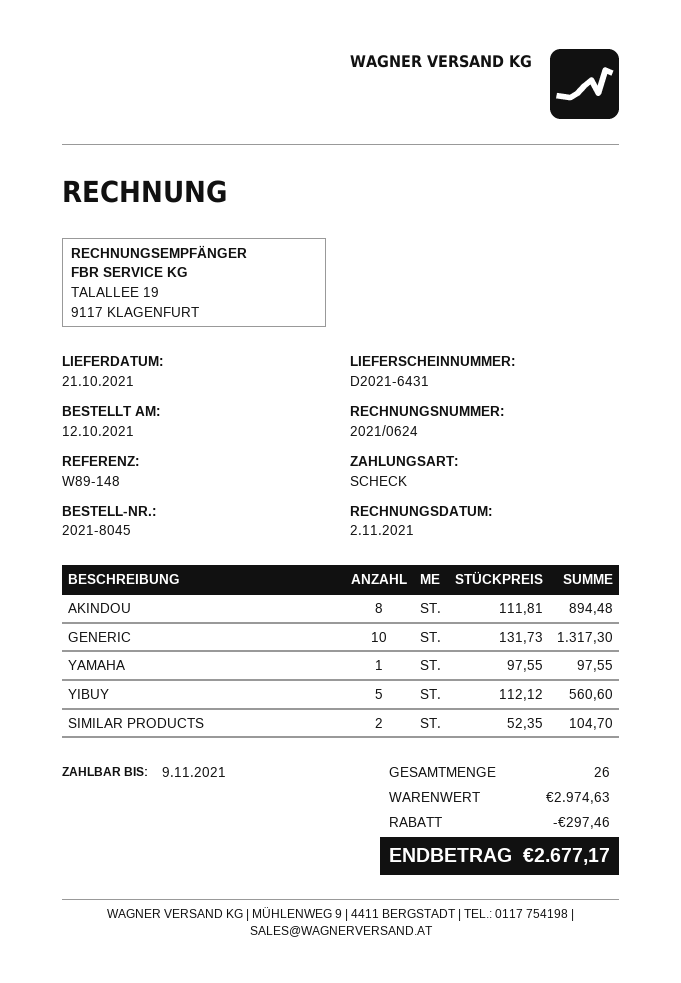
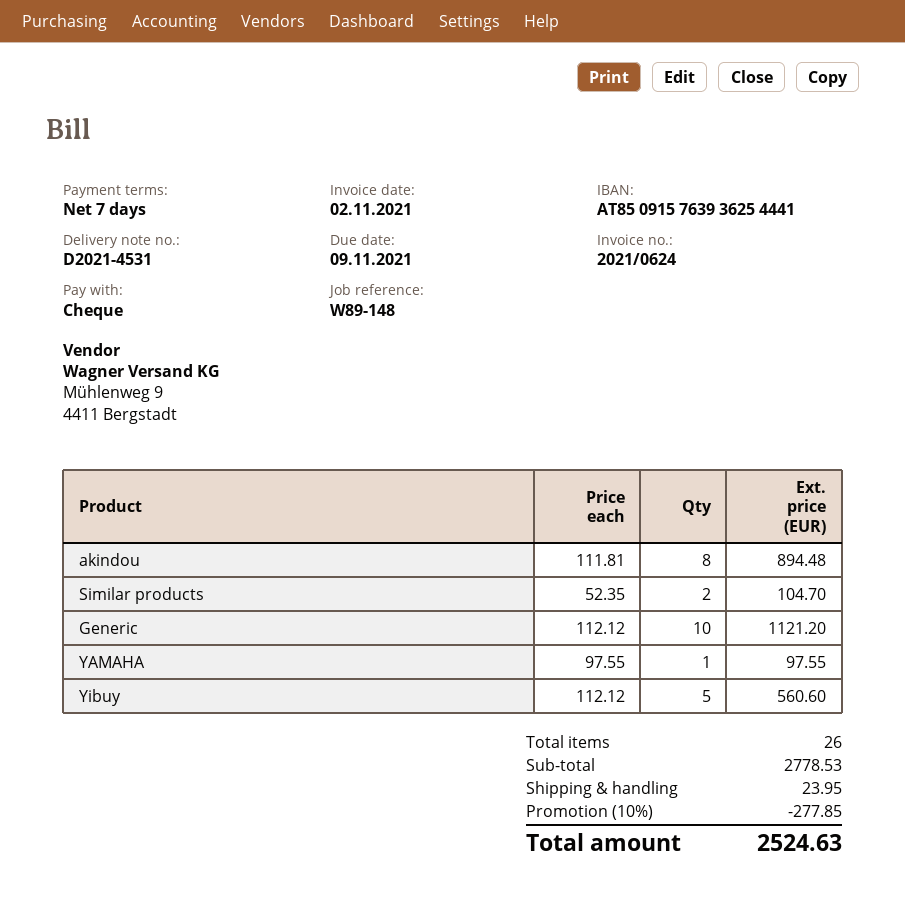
delivery note number: D2021-6431 -> D2021-4531
GENERIC: 10 x 131.73 = 1317.30 -> 10 x 112.12 = 1121.20
subtotal: 2974.63 -> 2778.53
discount: 297.46 -> 277.85
shipping: none -> 23.95
total: 2677.17 -> 2524.63

